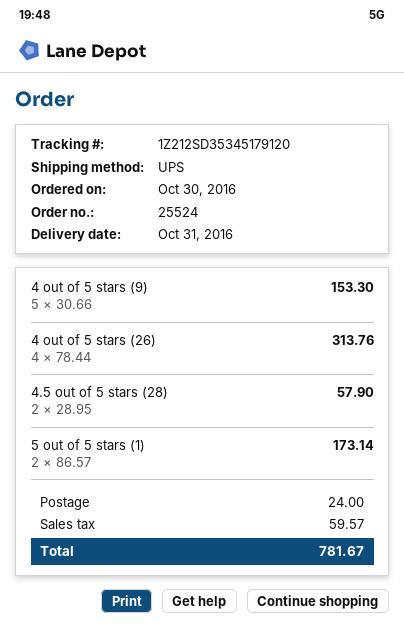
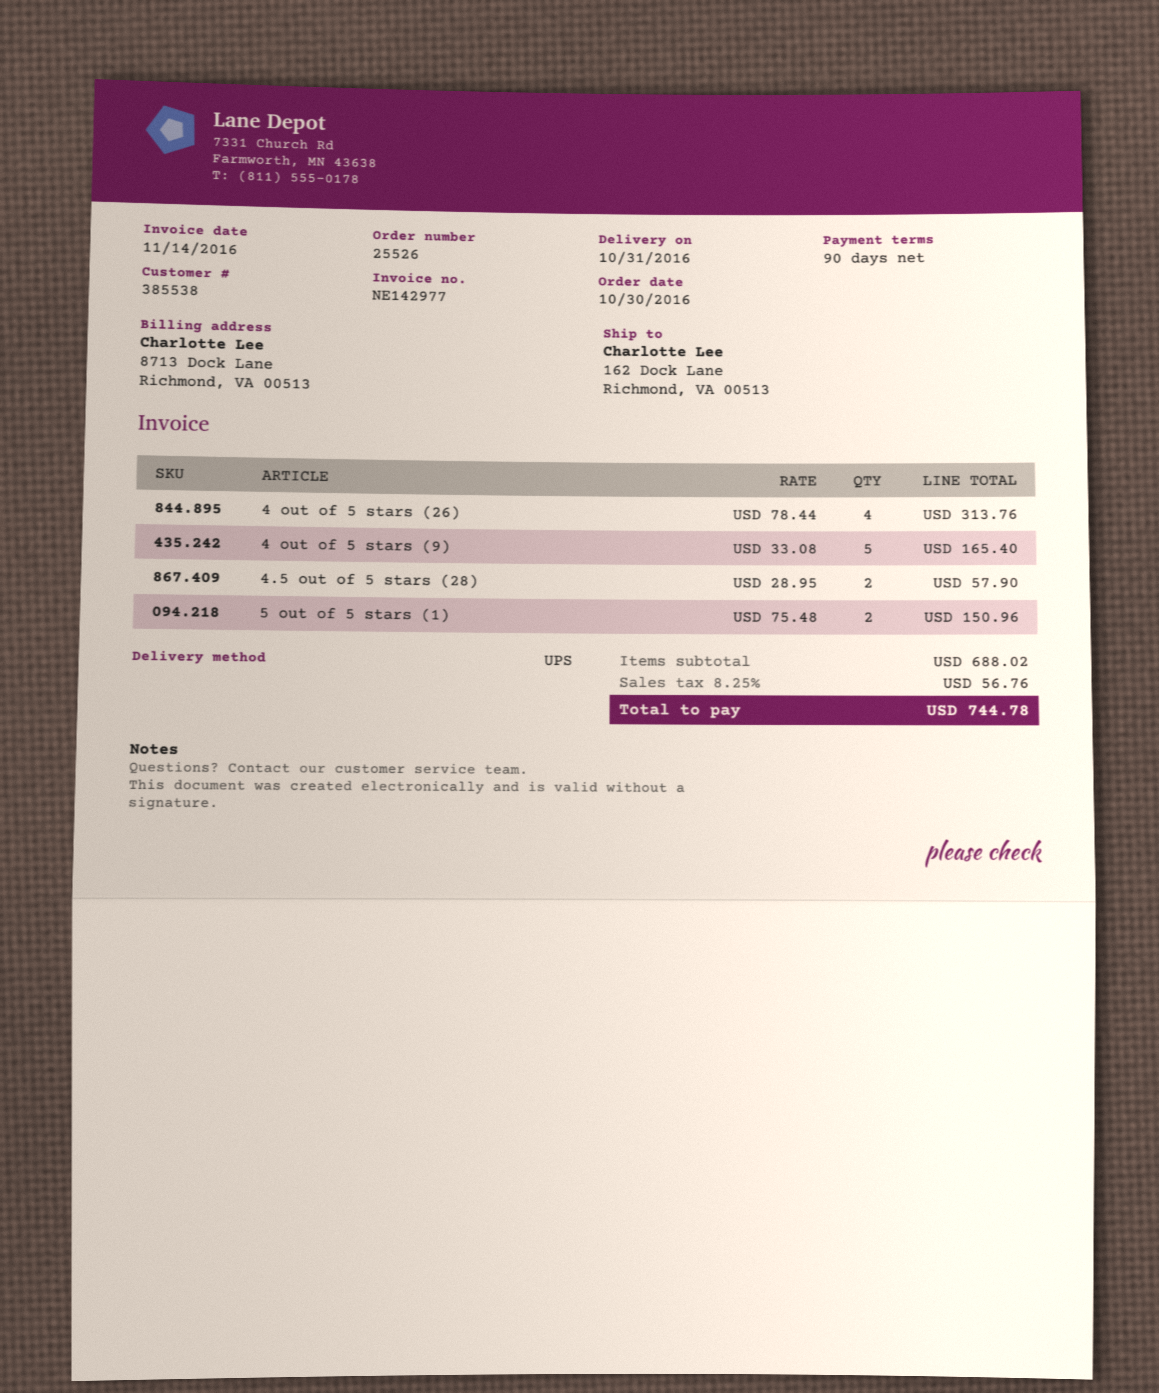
order number: 25524 -> 25526
4 out of 5 stars (9): 5 x 30.66 = 153.30 -> 5 x 33.08 = 165.40
5 out of 5 stars (1): 2 x 86.57 = 173.14 -> 2 x 75.48 = 150.96
shipping: 24.00 -> none
tax: 59.57 -> 56.76
total: 781.67 -> 744.78

